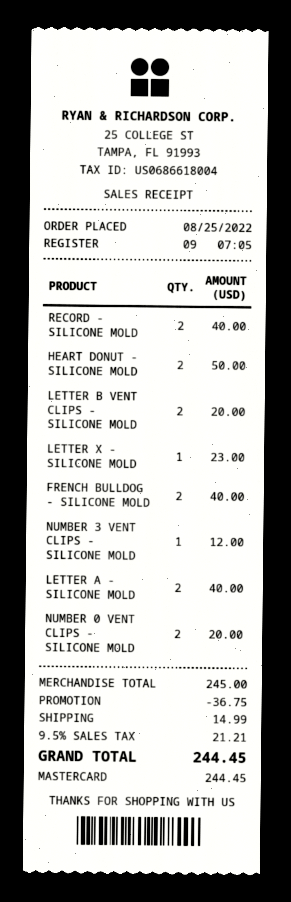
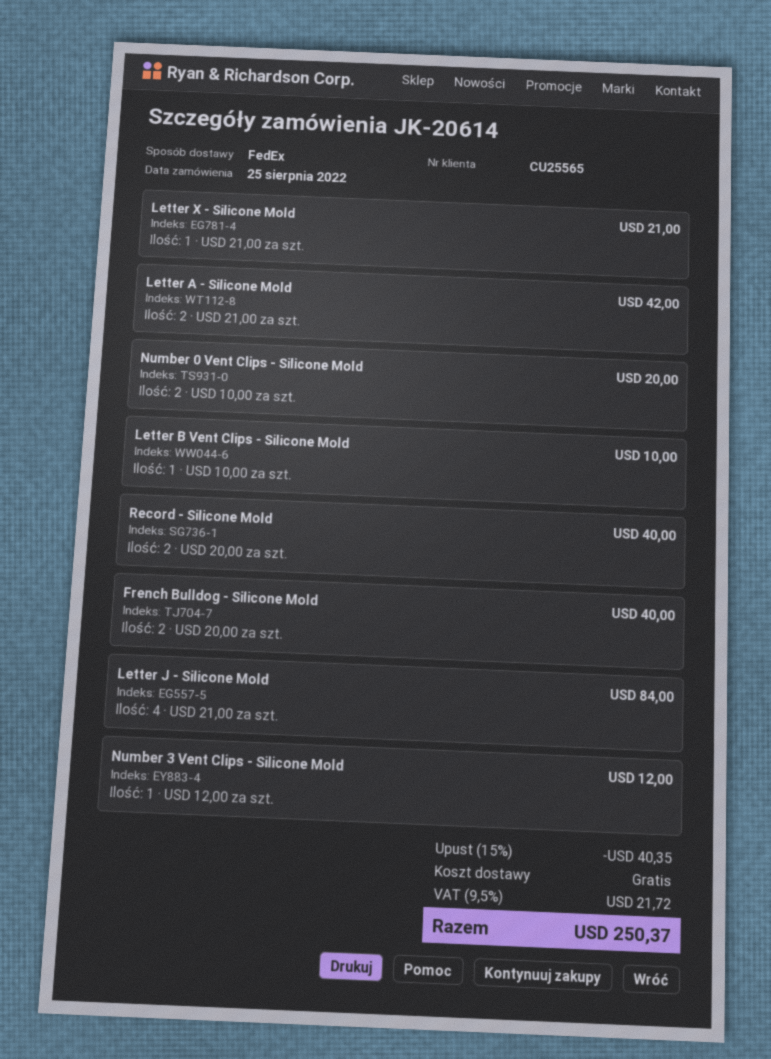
HEART DONUT - SILICONE MOLD: 2 for 50.00 -> none
LETTER B VENT CLIPS - SILICONE MOLD: 2 for 20.00 -> 1 for 10.00
LETTER X - SILICONE MOLD: 1 for 23.00 -> 1 for 21.00
LETTER A - SILICONE MOLD: 2 for 40.00 -> 2 for 42.00
Letter J - Silicone Mold: none -> 4 for 84.00
discount: 36.75 -> 40.35
shipping: 14.99 -> 0.00
tax: 9.5% = 21.21 -> 9.5% = 21.72
total: 244.45 -> 250.37

